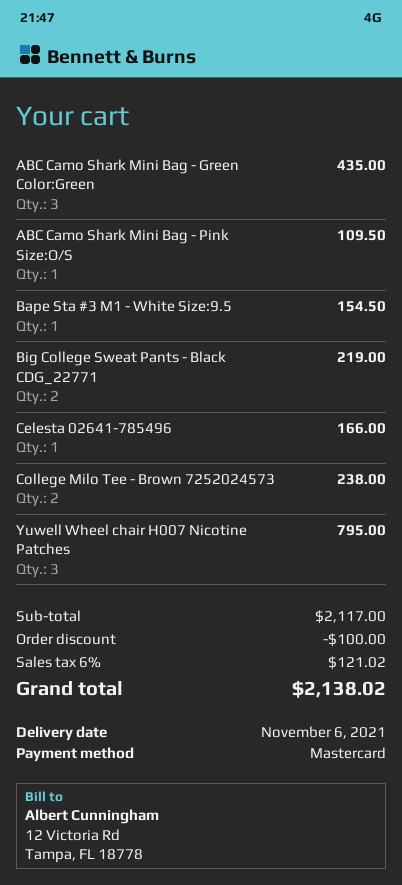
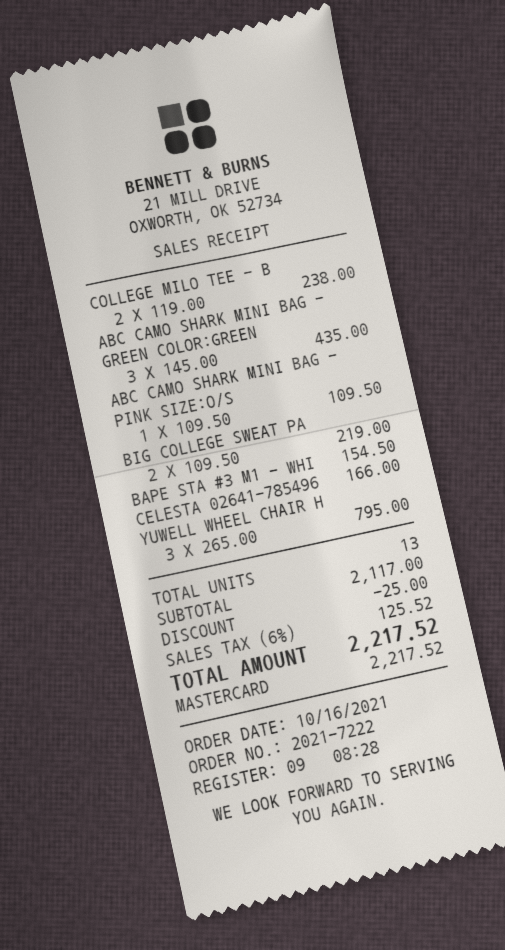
discount: 100.00 -> 25.00
tax: 6% = 121.02 -> 6% = 125.52
total: 2138.02 -> 2217.52

